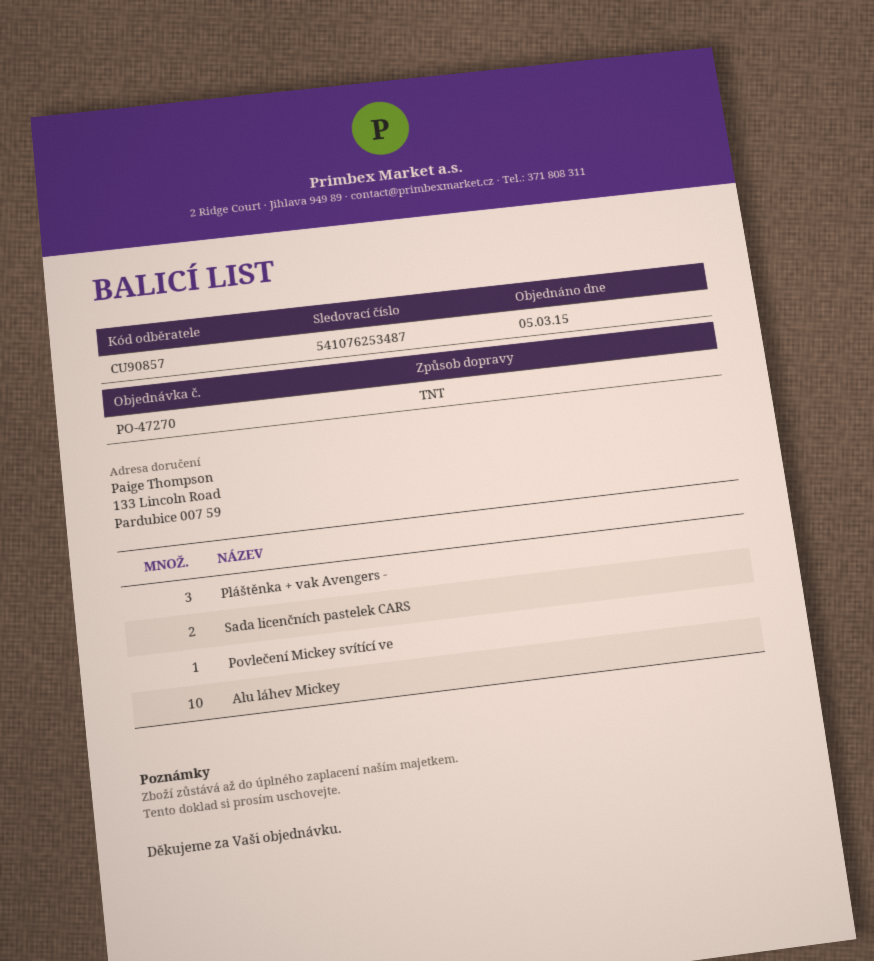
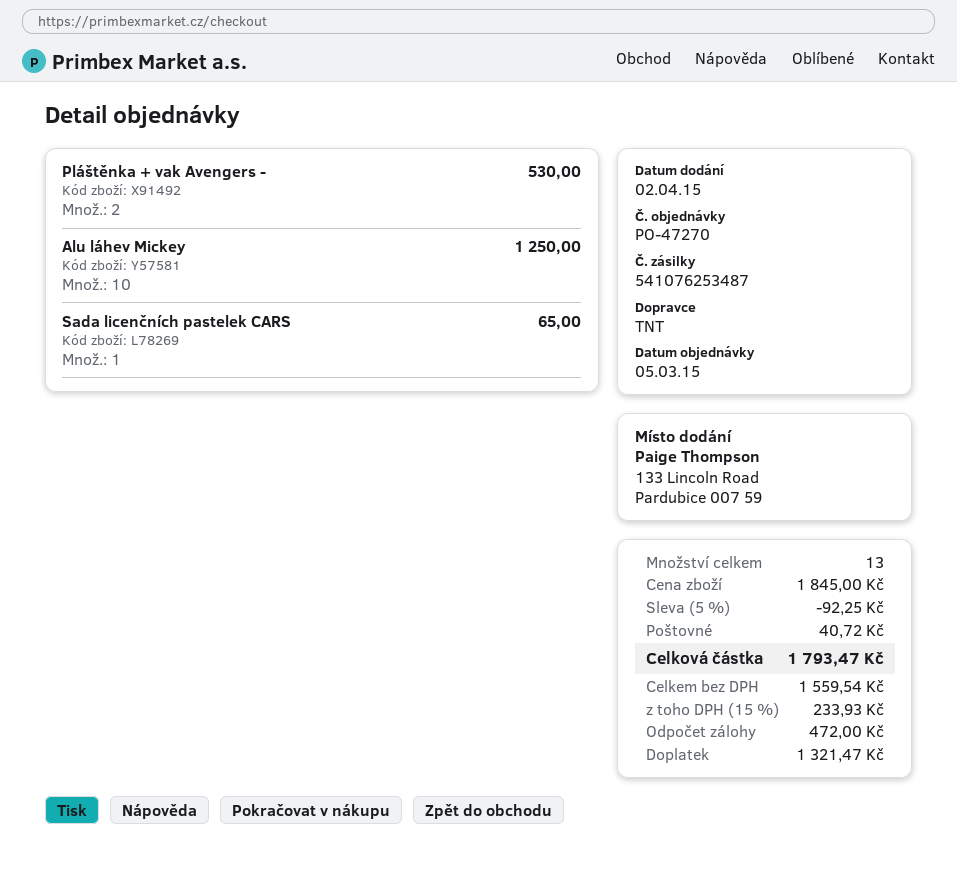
Pláštěnka + vak Avengers -: 3 -> 2
Sada licenčních pastelek CARS: 2 -> 1
Povlečení Mickey svítící ve: 1 -> none

